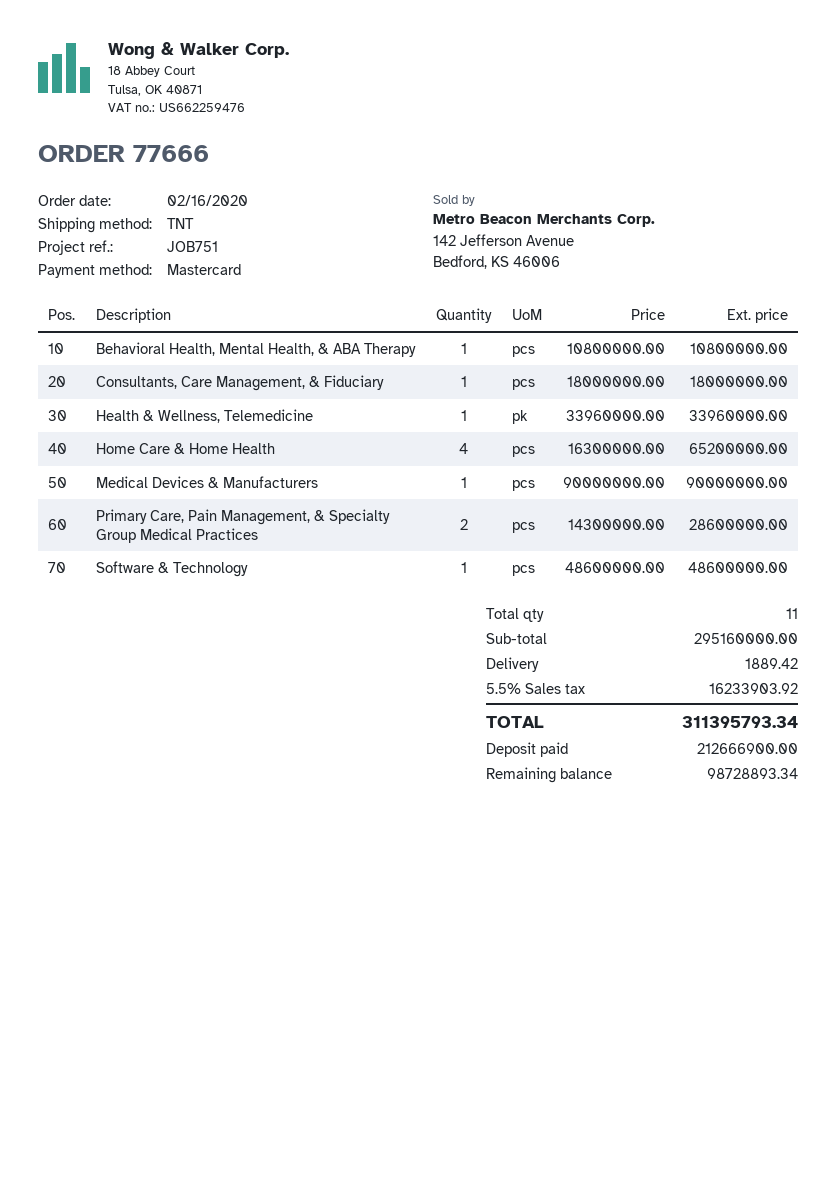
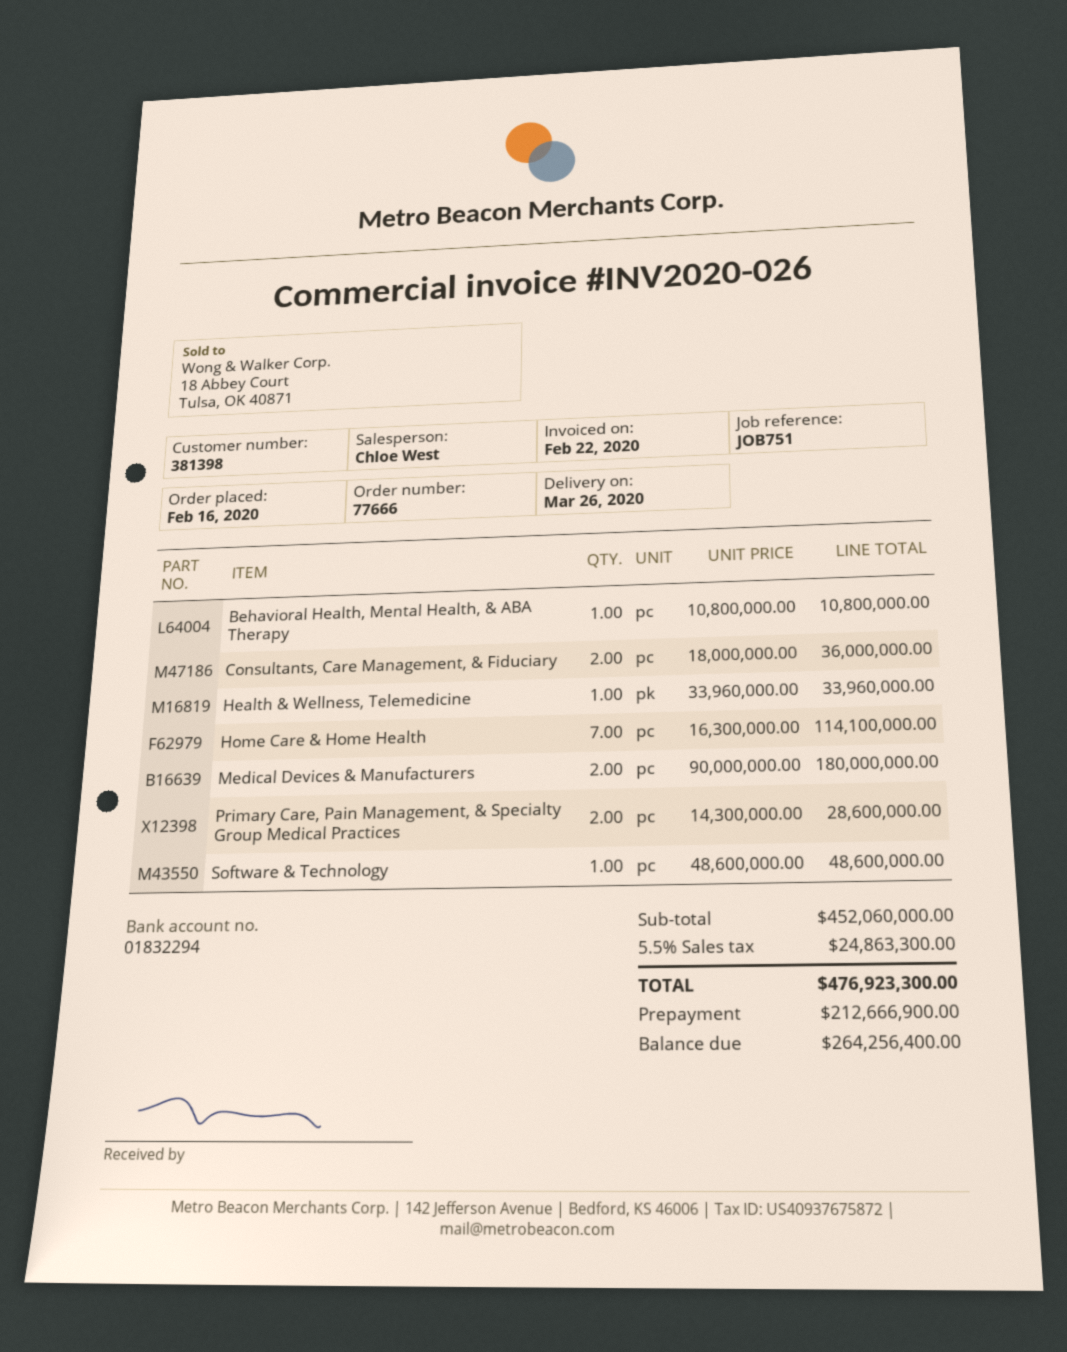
Consultants, Care Management, & Fiduciary: 1 x 18000000.00 = 18000000.00 -> 2 x 18000000.00 = 36000000.00
Home Care & Home Health: 4 x 16300000.00 = 65200000.00 -> 7 x 16300000.00 = 114100000.00
Medical Devices & Manufacturers: 1 x 90000000.00 = 90000000.00 -> 2 x 90000000.00 = 180000000.00
subtotal: 295160000.00 -> 452060000.00
shipping: 1889.42 -> none
tax: 5.5% = 16233903.92 -> 5.5% = 24863300.00
total: 311395793.34 -> 476923300.00
balance: 98728893.34 -> 264256400.00

